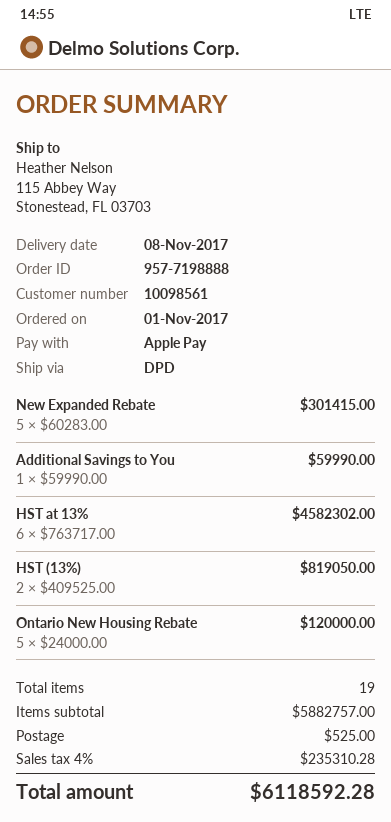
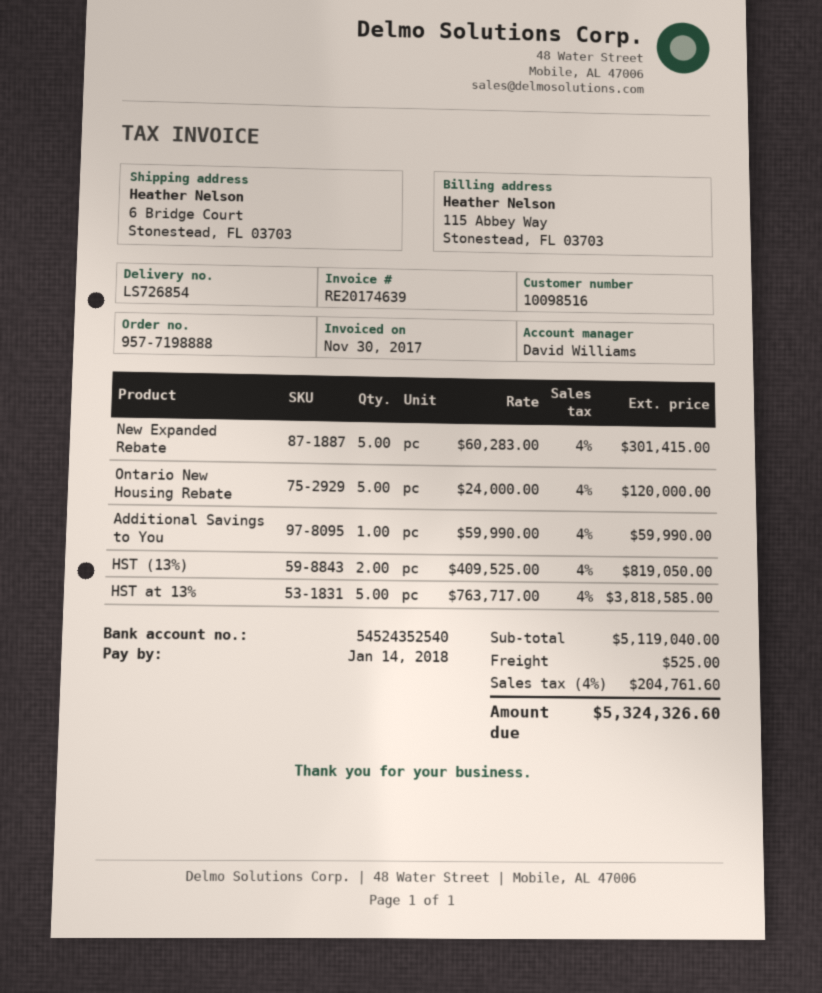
customer number: 10098561 -> 10098516
ship to: 115 Abbey Way, Stonestead, FL 03703 -> 6 Bridge Court, Stonestead, FL 03703
HST at 13%: 6 x 763717.00 = 4582302.00 -> 5 x 763717.00 = 3818585.00
subtotal: 5882757.00 -> 5119040.00
tax: 4% = 235310.28 -> 4% = 204761.60
total: 6118592.28 -> 5324326.60

